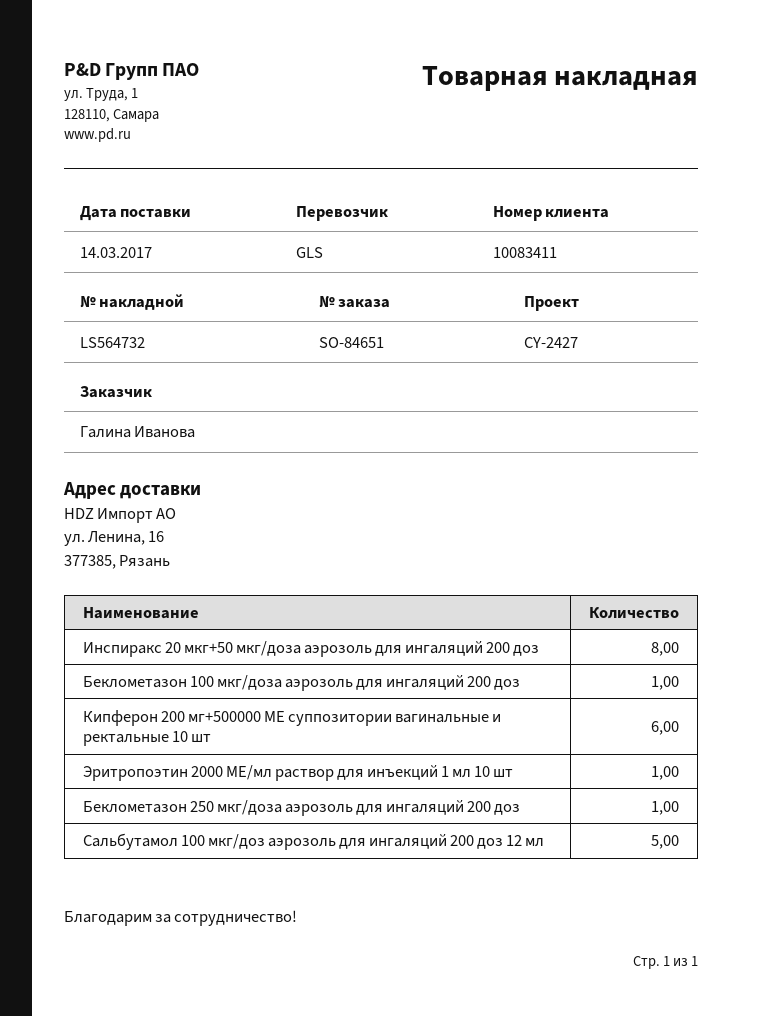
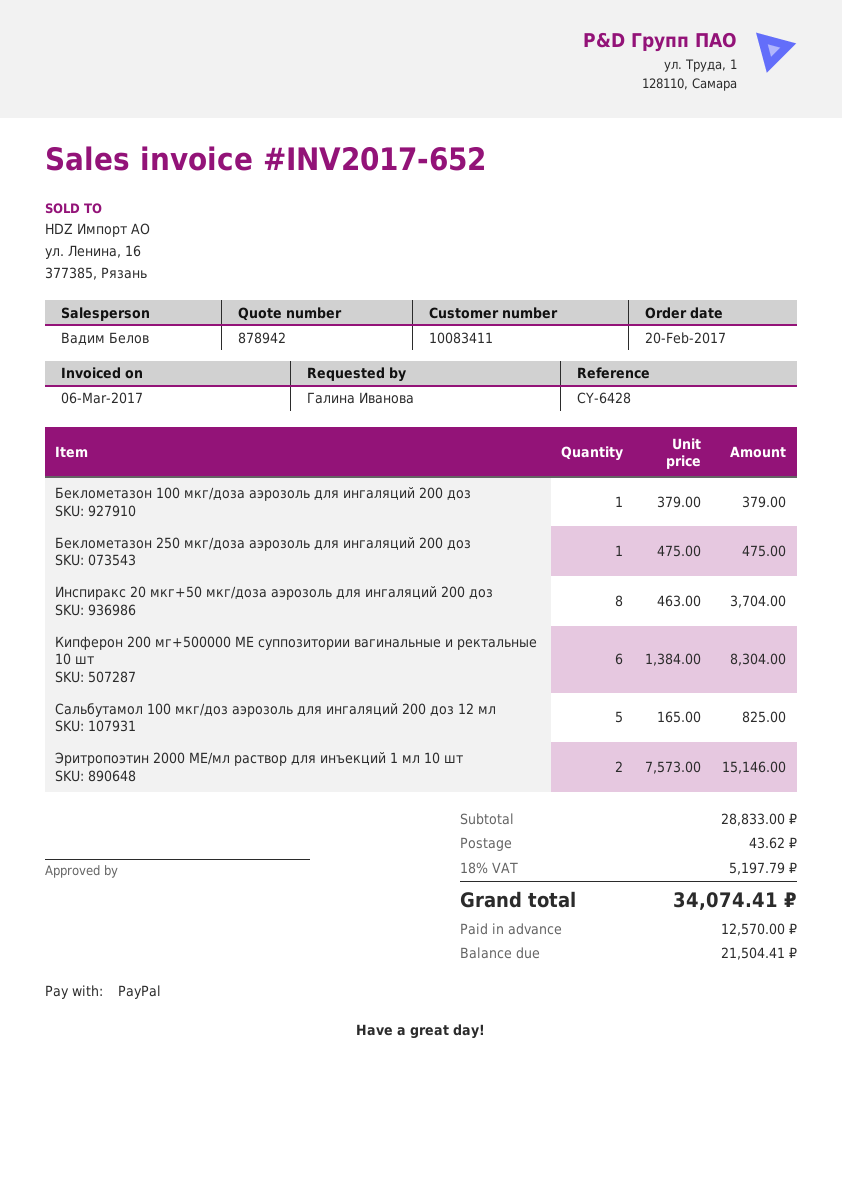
reference: CY-2427 -> CY-6428
Эритропоэтин 2000 МЕ/мл раствор для инъекций 1 мл 10 шт: 1 -> 2

